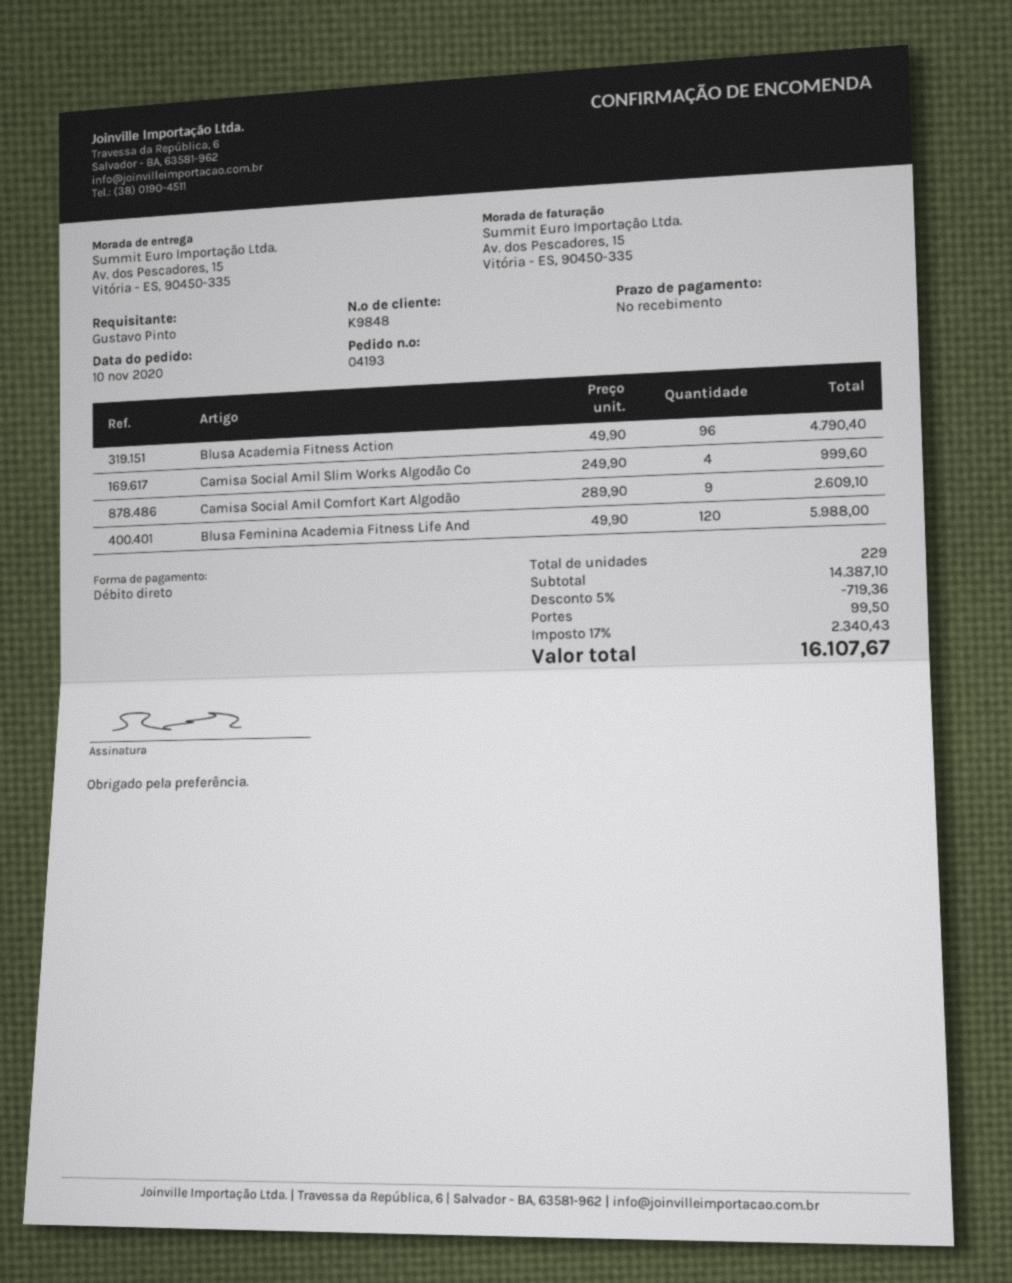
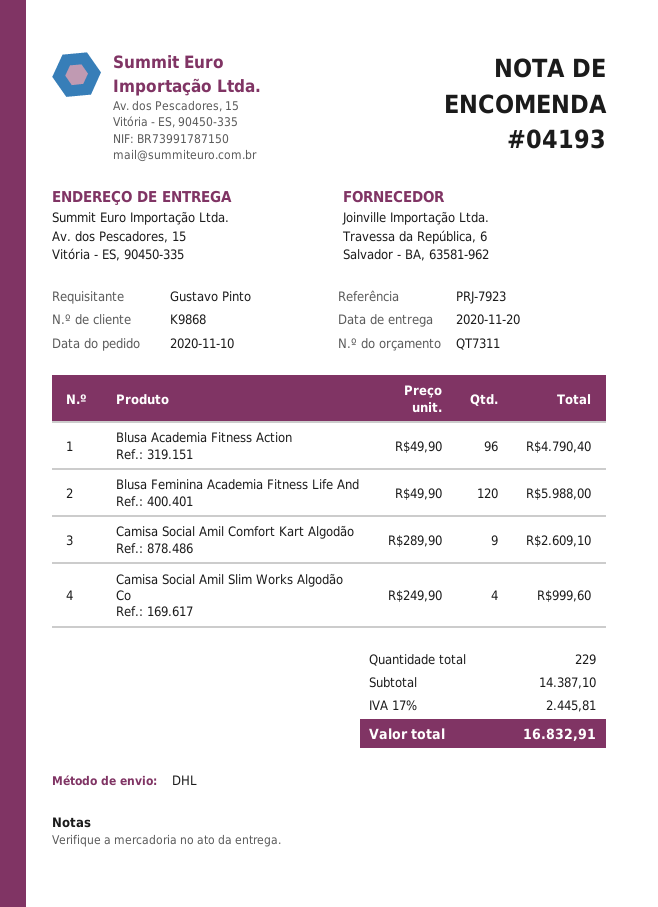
customer number: K9848 -> K9868
discount: 5% = 719.36 -> none
shipping: 99.50 -> none
tax: 17% = 2340.43 -> 17% = 2445.81
total: 16107.67 -> 16832.91

